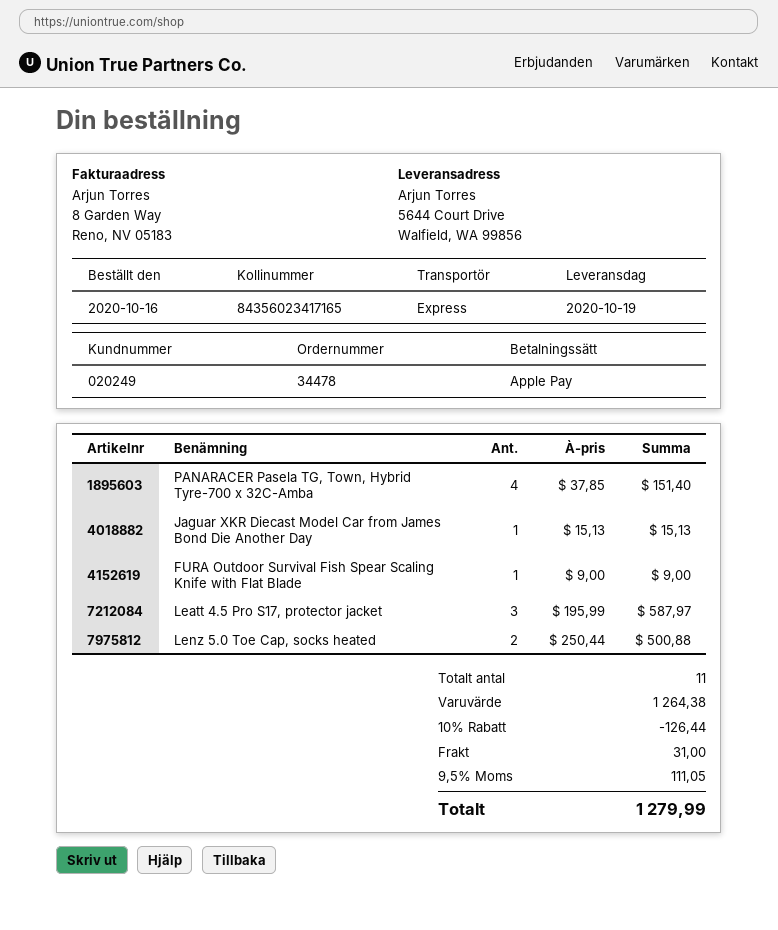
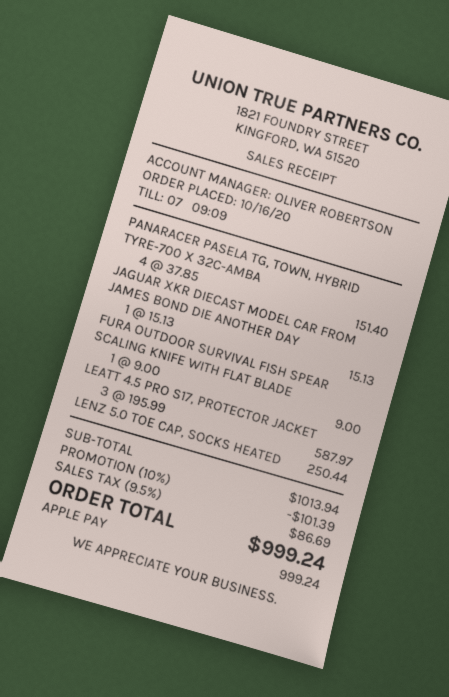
Lenz 5.0 Toe Cap, socks heated: 2 x 250.44 = 500.88 -> 1 x 250.44 = 250.44
subtotal: 1264.38 -> 1013.94
discount: 10% = 126.44 -> 10% = 101.39
shipping: 31.00 -> none
tax: 9.5% = 111.05 -> 9.5% = 86.69
total: 1279.99 -> 999.24

